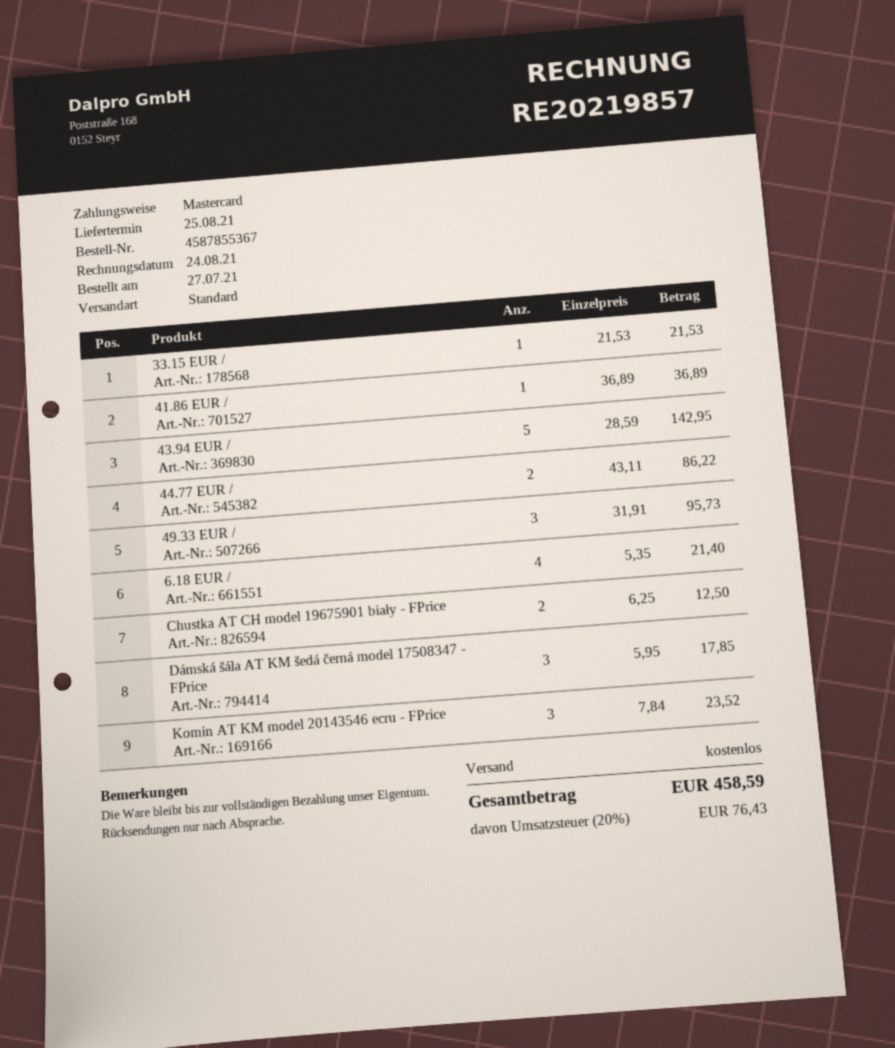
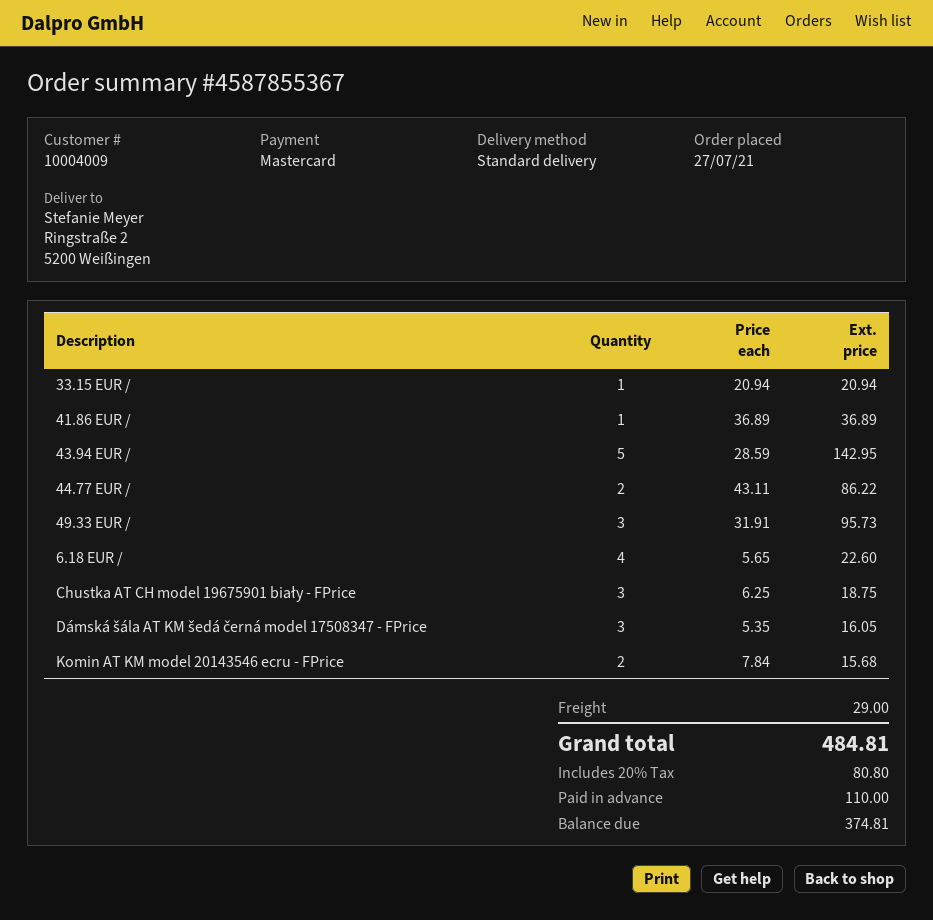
33.15 EUR /: 1 x 21.53 = 21.53 -> 1 x 20.94 = 20.94
6.18 EUR /: 4 x 5.35 = 21.40 -> 4 x 5.65 = 22.60
Chustka AT CH model 19675901 biały - FPrice: 2 x 6.25 = 12.50 -> 3 x 6.25 = 18.75
Dámská šála AT KM šedá černá model 17508347 - FPrice: 3 x 5.95 = 17.85 -> 3 x 5.35 = 16.05
Komin AT KM model 20143546 ecru - FPrice: 3 x 7.84 = 23.52 -> 2 x 7.84 = 15.68
shipping: 0.00 -> 29.00
tax: 20% = 76.43 -> 20% = 80.80
total: 458.59 -> 484.81

